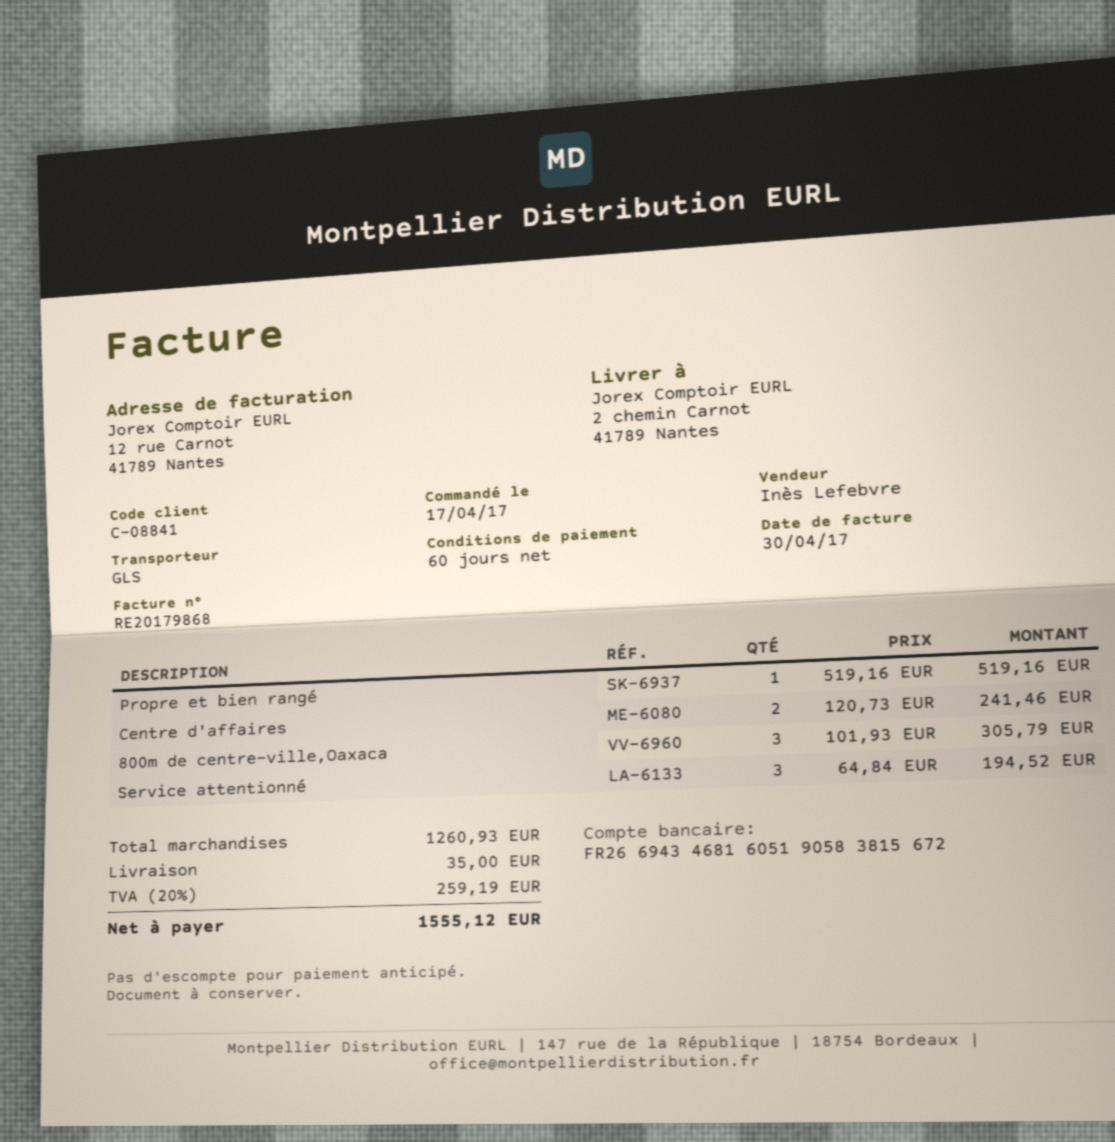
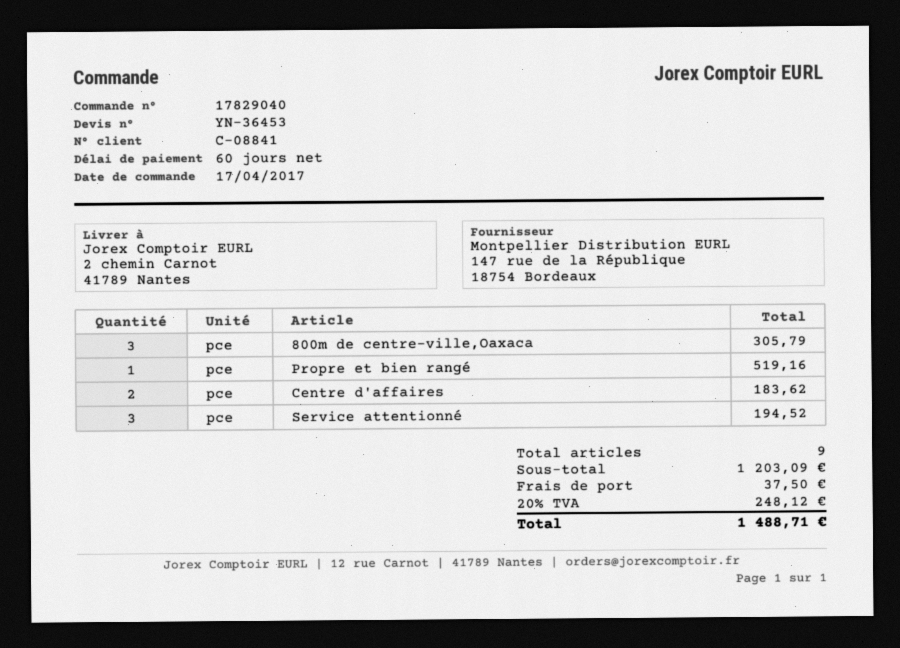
Centre d'affaires: 2 for 241.46 -> 2 for 183.62
subtotal: 1260.93 -> 1203.09
shipping: 35.00 -> 37.50
tax: 20% = 259.19 -> 20% = 248.12
total: 1555.12 -> 1488.71

